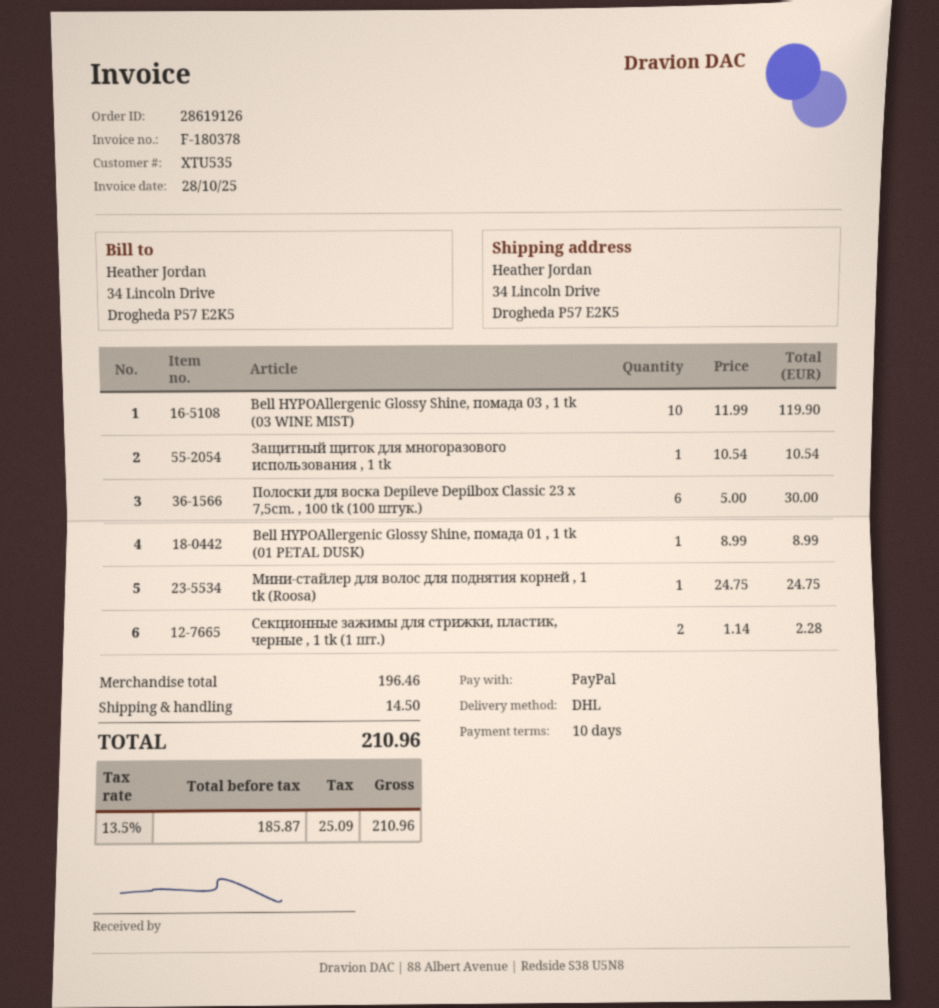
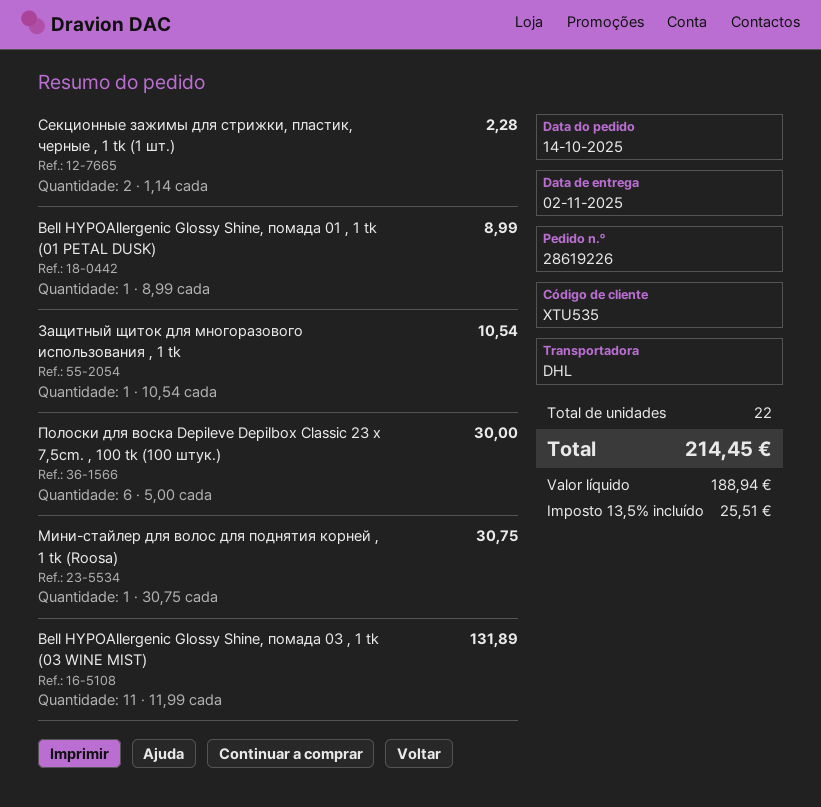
order number: 28619126 -> 28619226
Bell HYPOAllergenic Glossy Shine, помада 03 , 1 tk (03 WINE MIST): 10 x 11.99 = 119.90 -> 11 x 11.99 = 131.89
Мини-стайлер для волос для поднятия корней , 1 tk (Roosa): 1 x 24.75 = 24.75 -> 1 x 30.75 = 30.75
shipping: 14.50 -> none
net: 185.87 -> 188.94
tax: 13.5% = 25.09 -> 13.5% = 25.51
total: 210.96 -> 214.45

